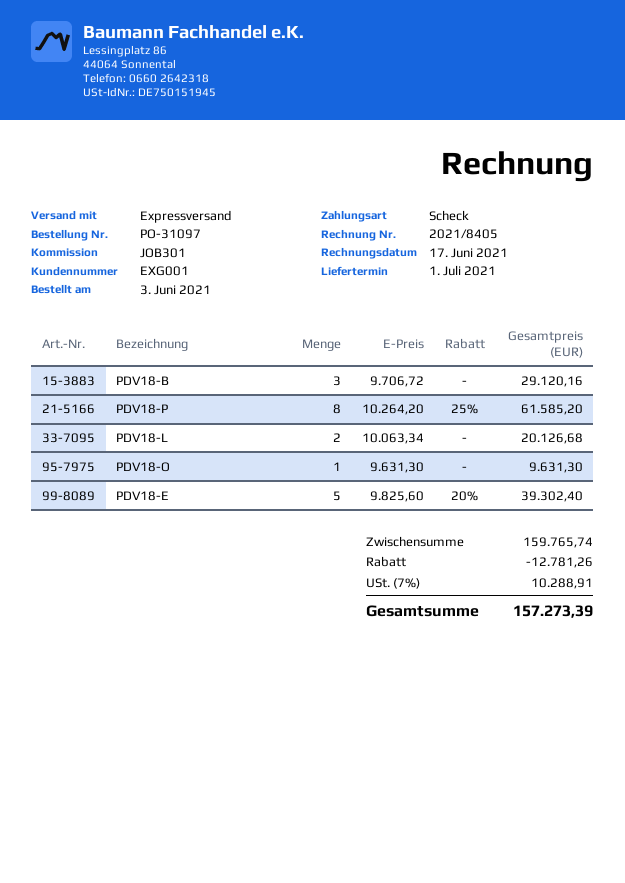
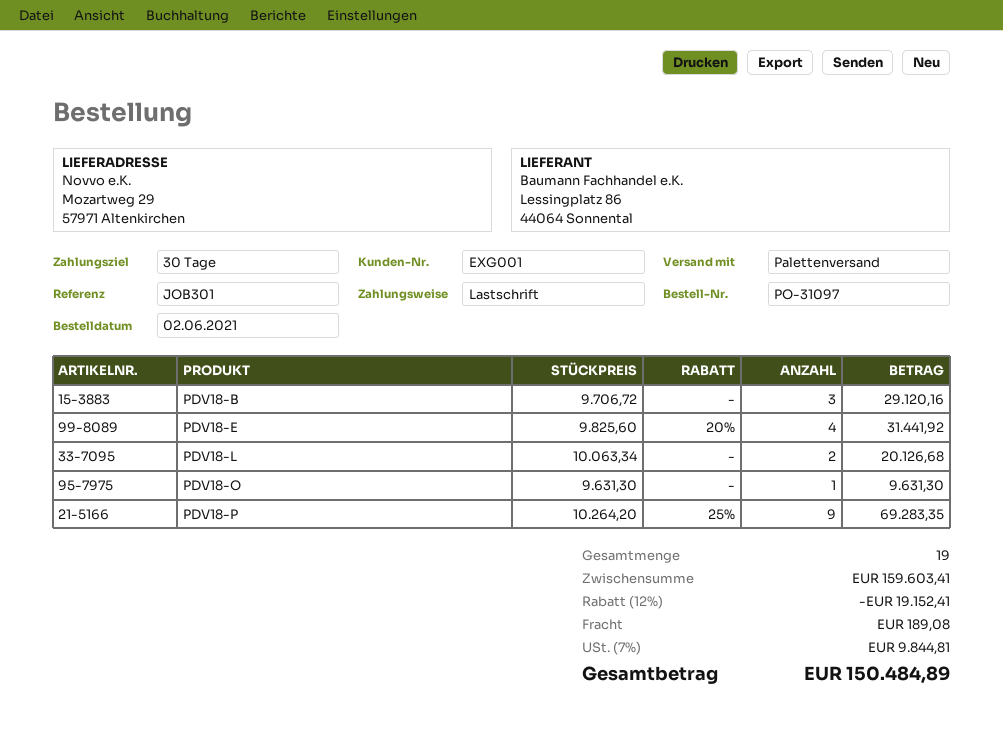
order date: 2021-06-03 -> 2021-06-02
payment method: cheque -> direct debit
shipping method: express -> pallet freight
PDV18-P: 8 x 10264.20 - 25% = 61585.20 -> 9 x 10264.20 - 25% = 69283.35
PDV18-E: 5 x 9825.60 - 20% = 39302.40 -> 4 x 9825.60 - 20% = 31441.92
subtotal: 159765.74 -> 159603.41
discount: 12781.26 -> 19152.41
shipping: none -> 189.08
tax: 7% = 10288.91 -> 7% = 9844.81
total: 157273.39 -> 150484.89

